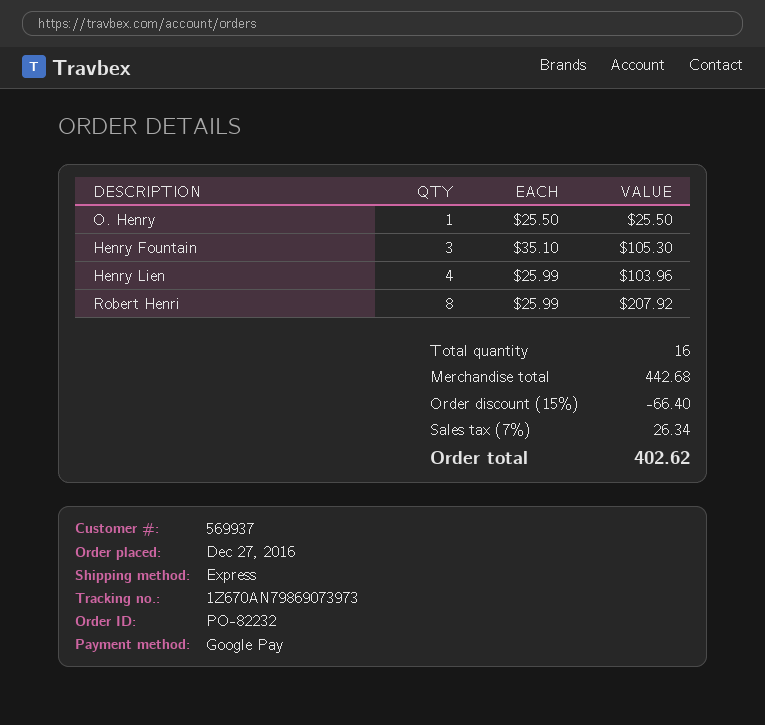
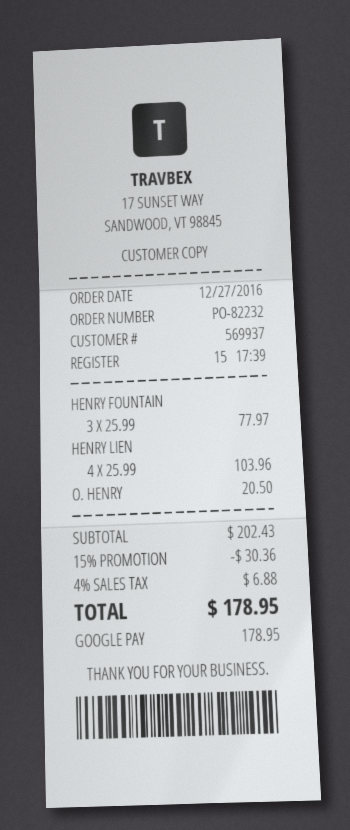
O. Henry: 1 x 25.50 = 25.50 -> 1 x 20.50 = 20.50
Henry Fountain: 3 x 35.10 = 105.30 -> 3 x 25.99 = 77.97
Robert Henri: 8 x 25.99 = 207.92 -> none
subtotal: 442.68 -> 202.43
discount: 15% = 66.40 -> 15% = 30.36
tax: 7% = 26.34 -> 4% = 6.88
total: 402.62 -> 178.95

